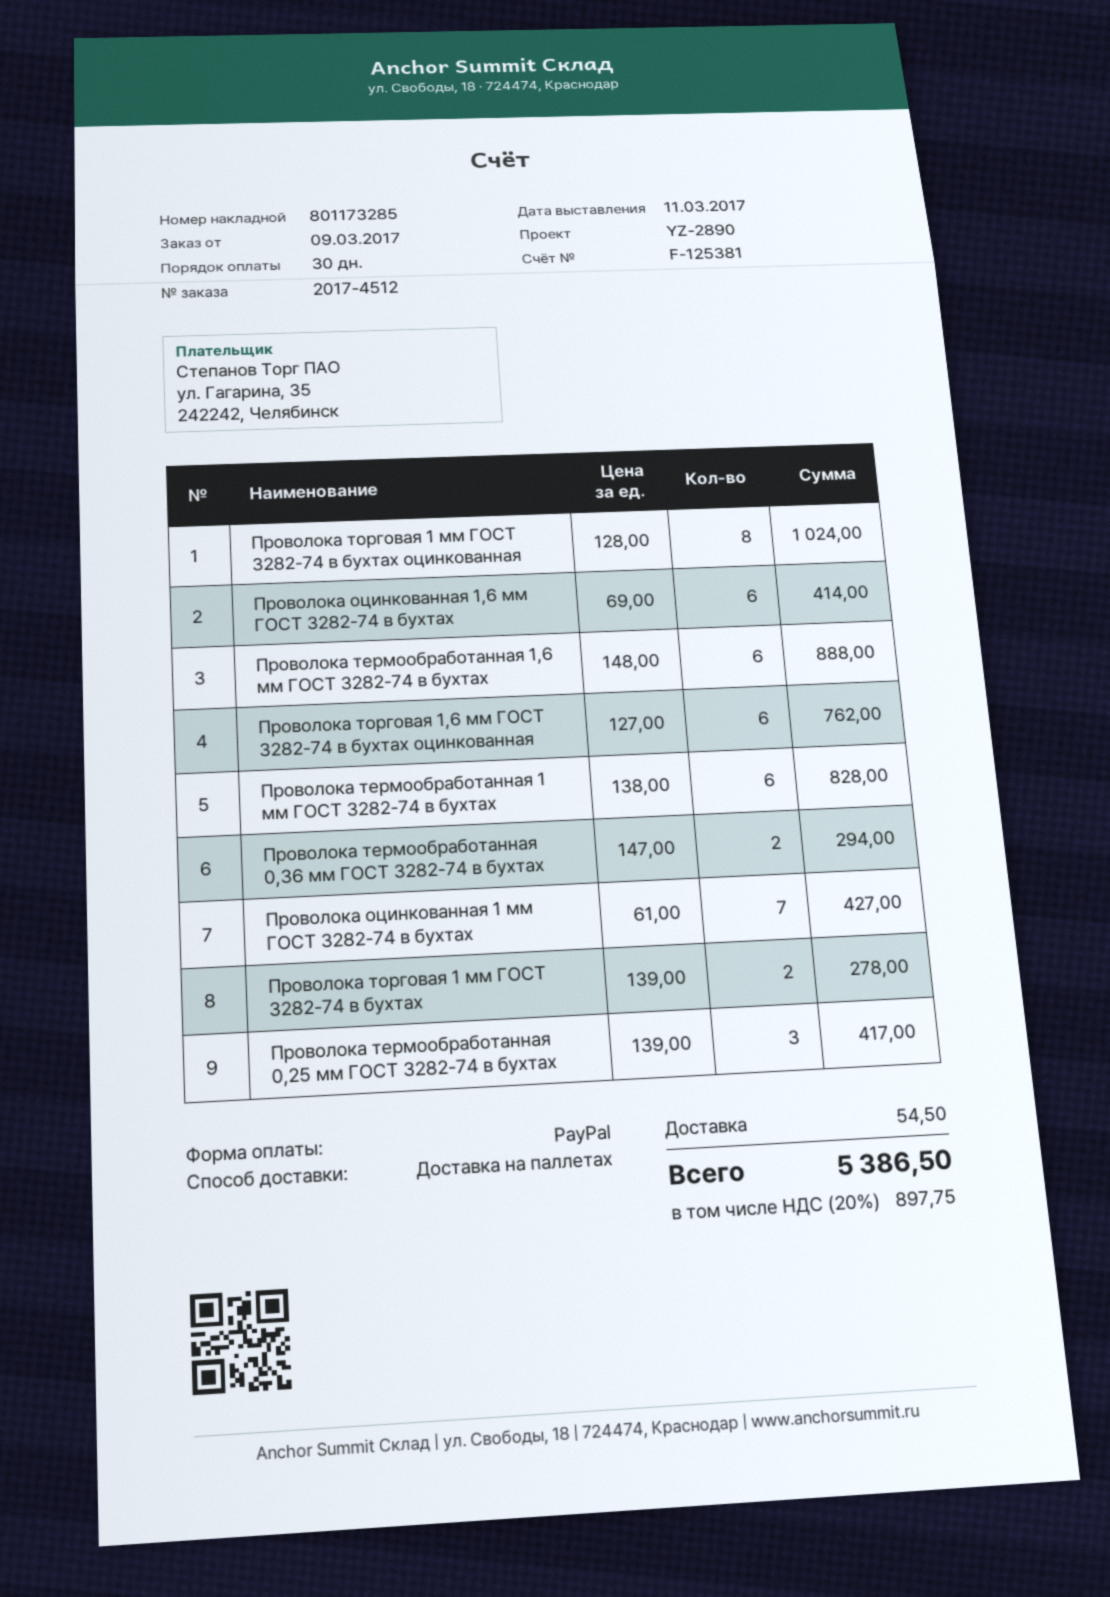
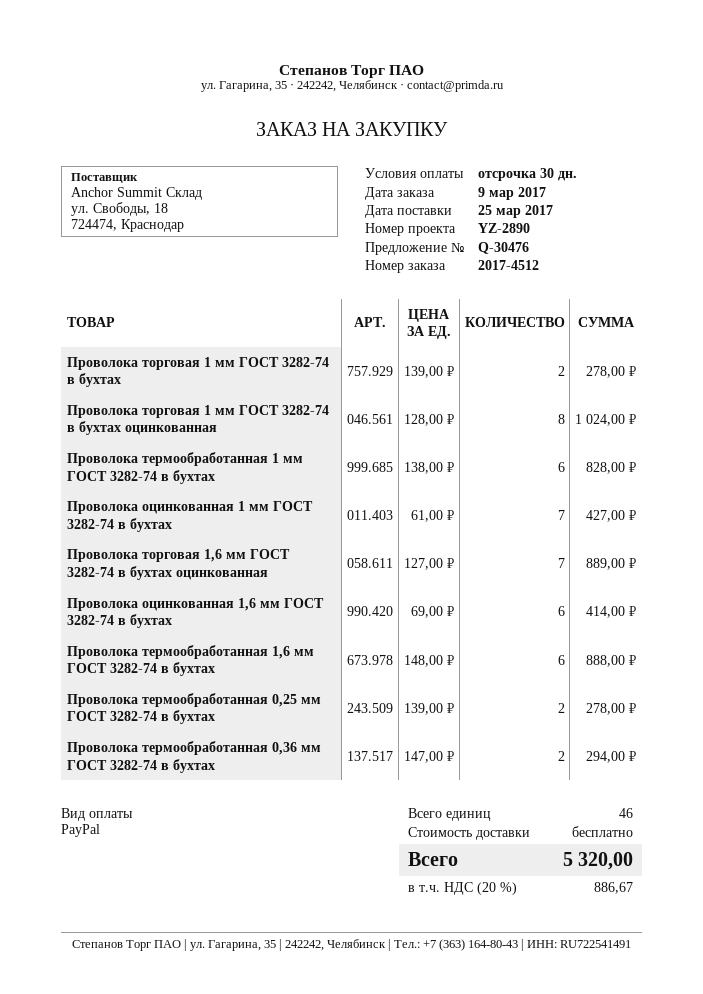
Проволока торговая 1,6 мм ГОСТ 3282-74 в бухтах оцинкованная: 6 x 127.00 = 762.00 -> 7 x 127.00 = 889.00
Проволока термообработанная 0,25 мм ГОСТ 3282-74 в бухтах: 3 x 139.00 = 417.00 -> 2 x 139.00 = 278.00
shipping: 54.50 -> 0.00
tax: 20% = 897.75 -> 20% = 886.67
total: 5386.50 -> 5320.00

